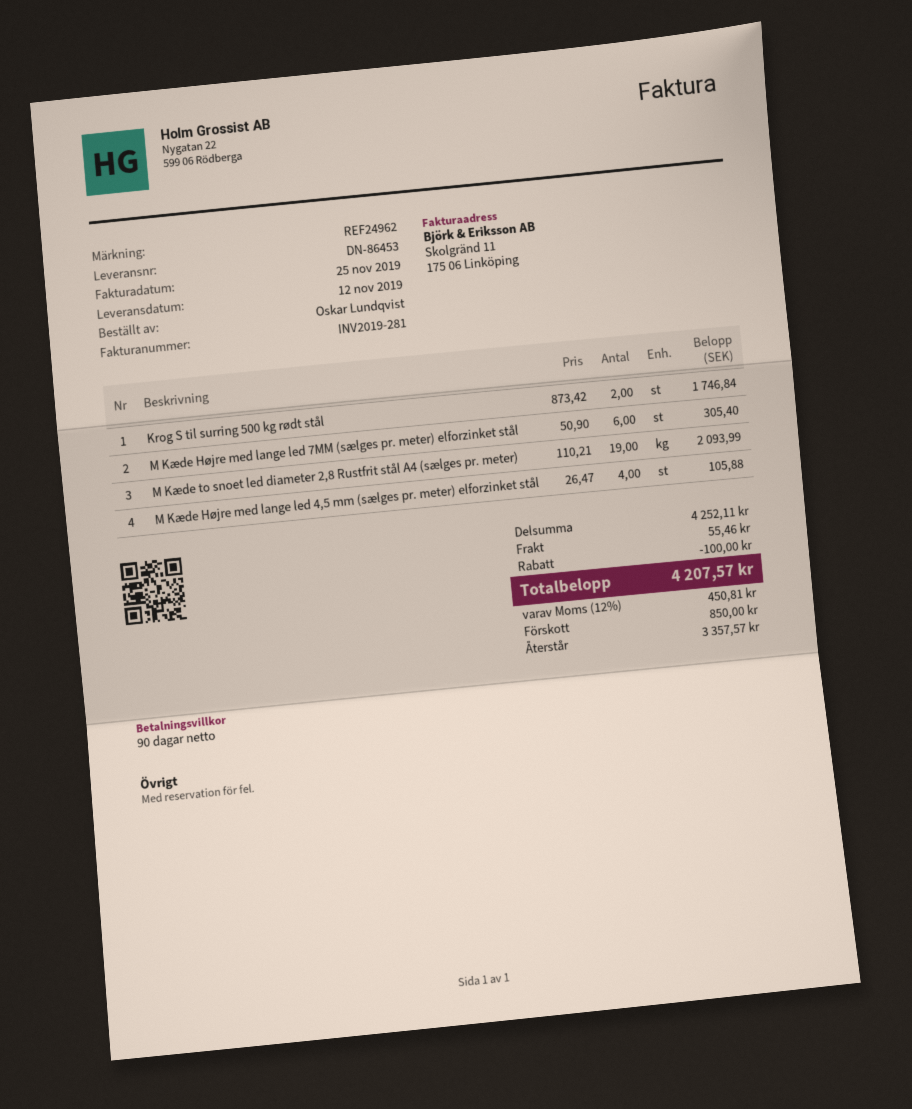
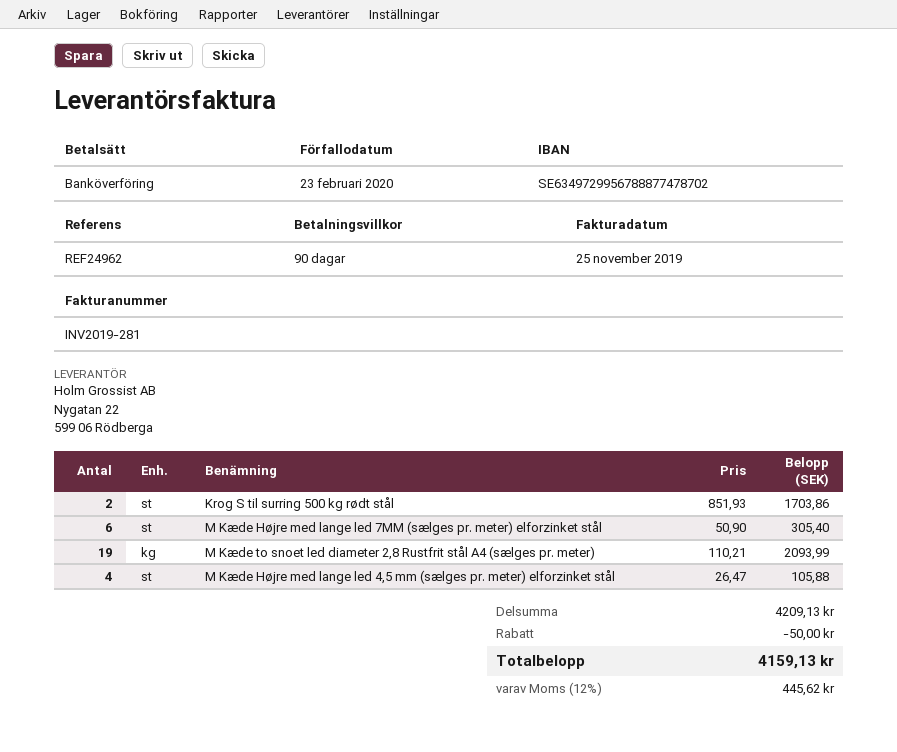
Krog S til surring 500 kg rødt stål: 2 x 873.42 = 1746.84 -> 2 x 851.93 = 1703.86
subtotal: 4252.11 -> 4209.13
discount: 100.00 -> 50.00
shipping: 55.46 -> none
tax: 12% = 450.81 -> 12% = 445.62
total: 4207.57 -> 4159.13

